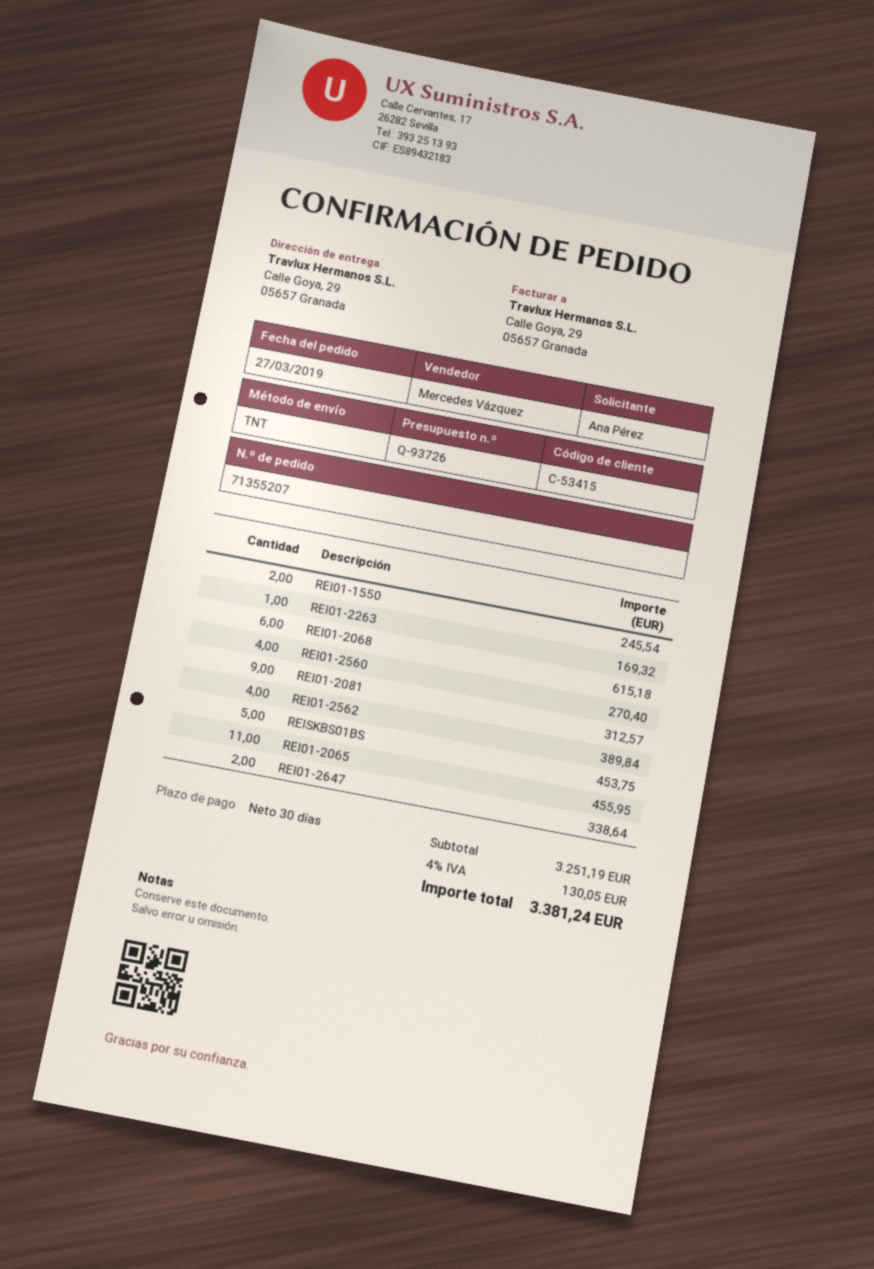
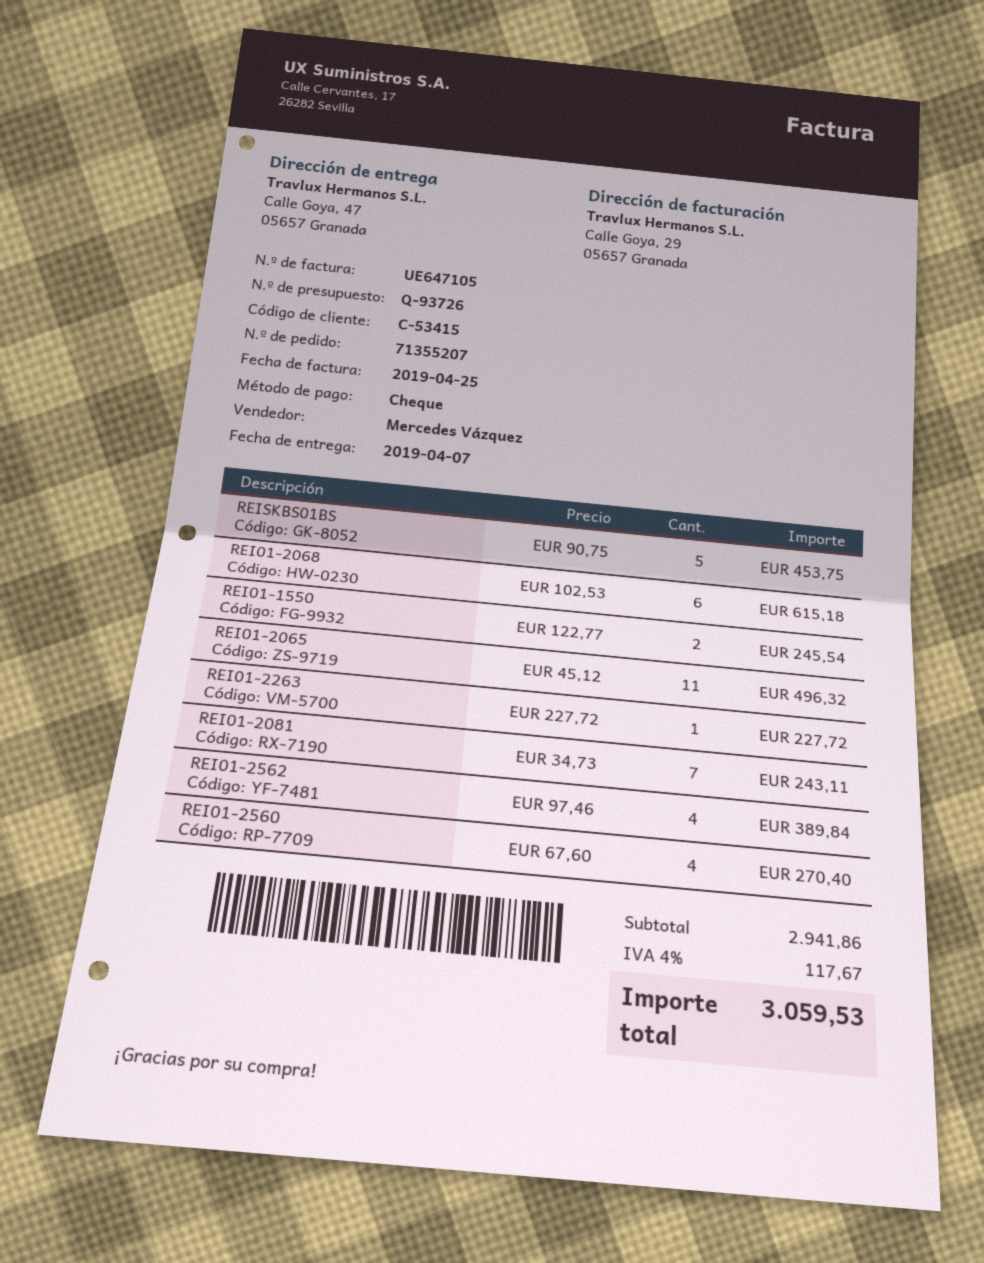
ship to: Calle Goya, 29, 05657 Granada -> Calle Goya, 47, 05657 Granada
REI01-2263: 1 for 169.32 -> 1 for 227.72
REI01-2081: 9 for 312.57 -> 7 for 243.11
REI01-2065: 11 for 455.95 -> 11 for 496.32
REI01-2647: 2 for 338.64 -> none
subtotal: 3251.19 -> 2941.86
tax: 4% = 130.05 -> 4% = 117.67
total: 3381.24 -> 3059.53

